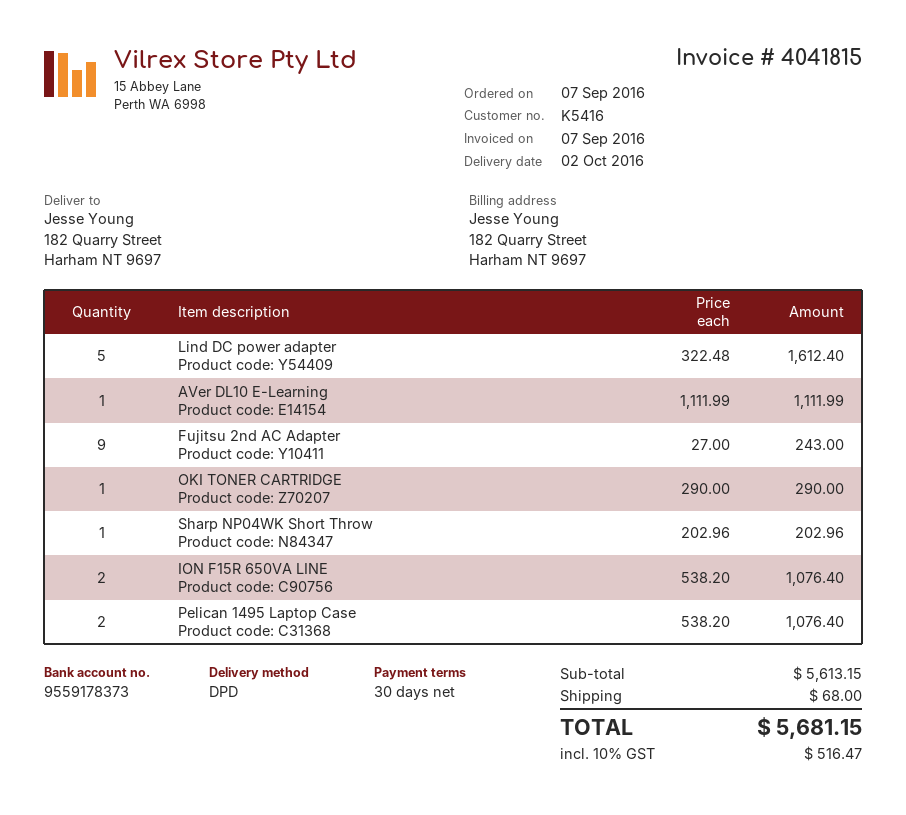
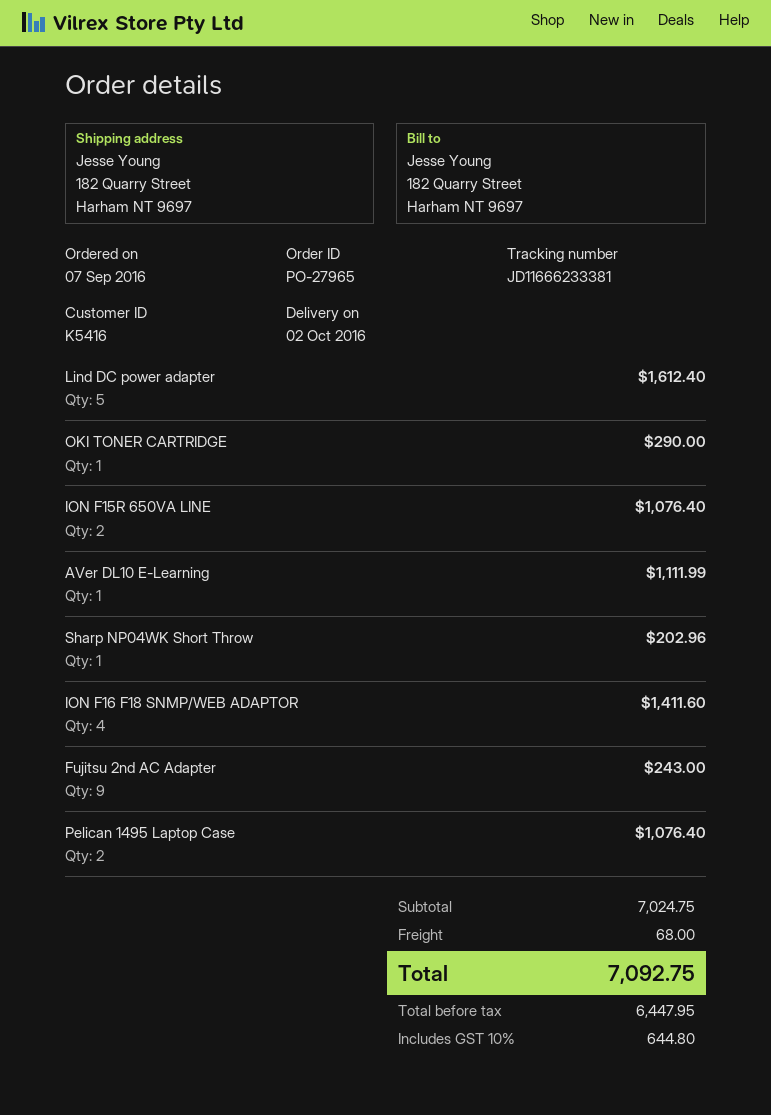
ION F16 F18 SNMP/WEB ADAPTOR: none -> 4 for 1411.60
subtotal: 5613.15 -> 7024.75
tax: 10% = 516.47 -> 10% = 644.80
total: 5681.15 -> 7092.75

